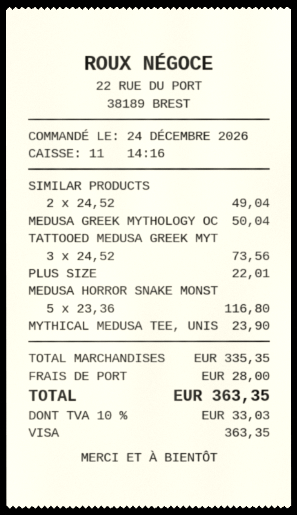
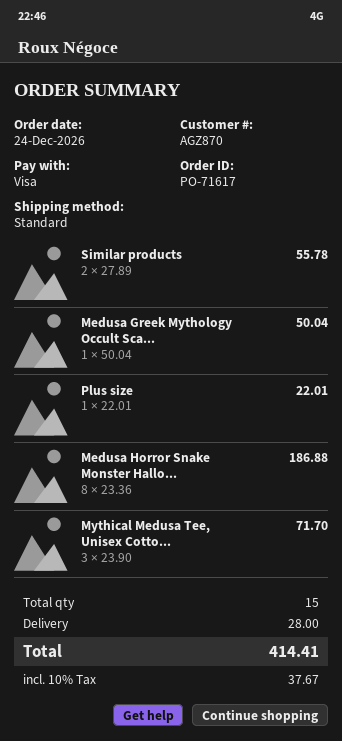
SIMILAR PRODUCTS: 2 x 24.52 = 49.04 -> 2 x 27.89 = 55.78
TATTOOED MEDUSA GREEK MYT: 3 x 24.52 = 73.56 -> none
MEDUSA HORROR SNAKE MONST: 5 x 23.36 = 116.80 -> 8 x 23.36 = 186.88
MYTHICAL MEDUSA TEE, UNIS: 1 x 23.90 = 23.90 -> 3 x 23.90 = 71.70
tax: 10% = 33.03 -> 10% = 37.67
total: 363.35 -> 414.41

